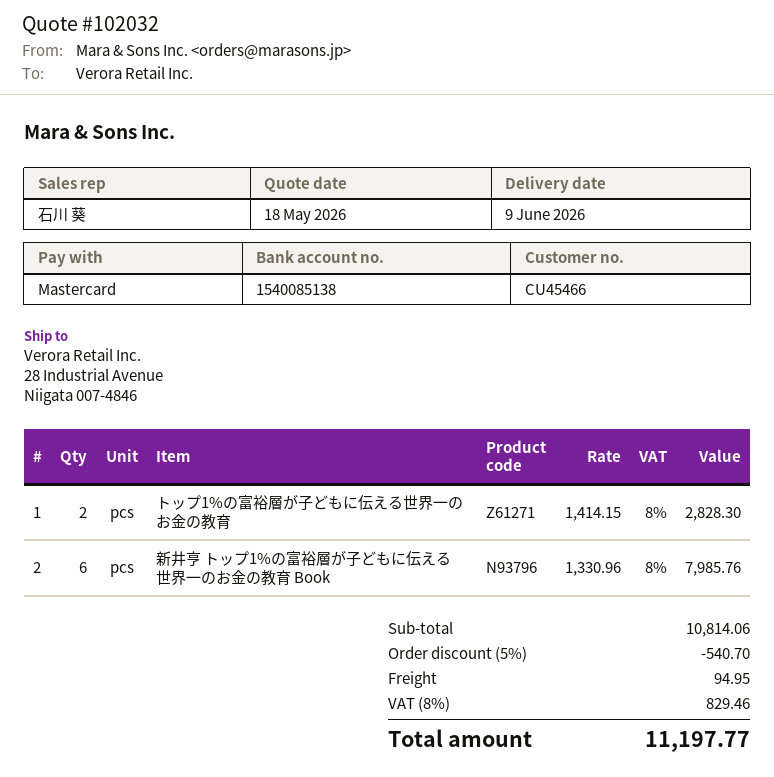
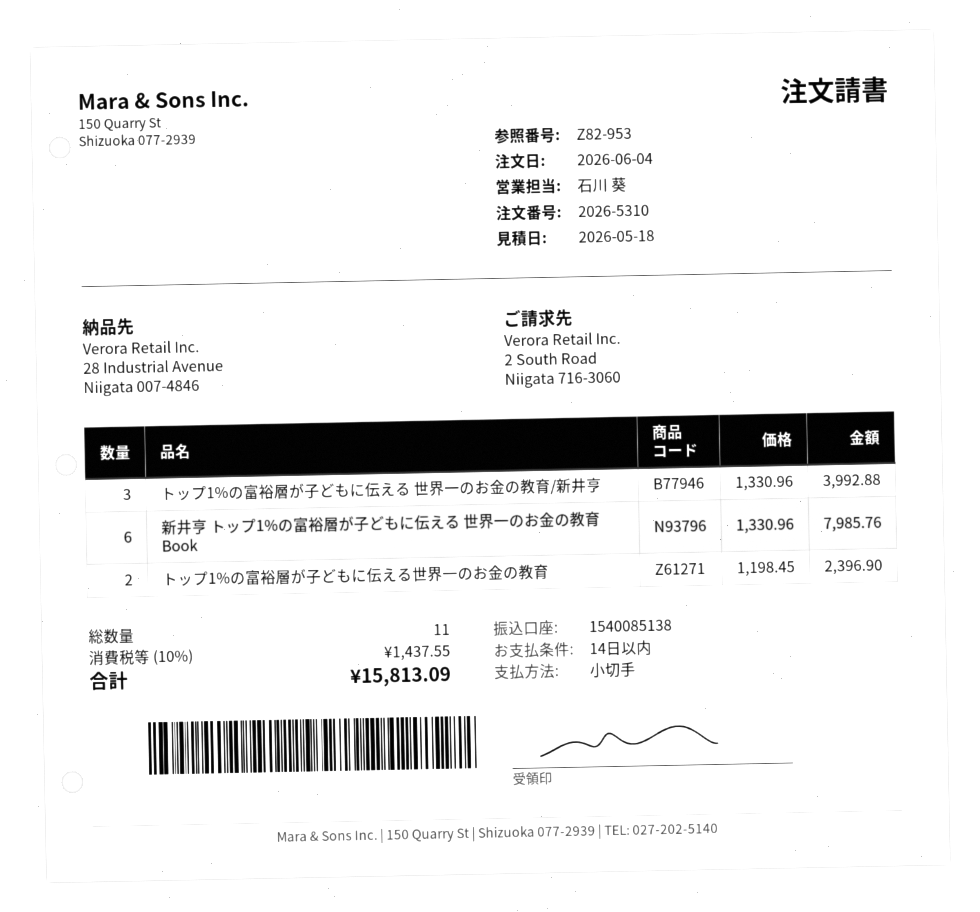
payment method: Mastercard -> cheque
トップ1%の富裕層が子どもに伝える世界一のお金の教育: 2 x 1414.15 = 2828.30 -> 2 x 1198.45 = 2396.90
トップ1%の富裕層が子どもに伝える 世界一のお金の教育/新井亨: none -> 3 x 1330.96 = 3992.88
discount: 5% = 540.70 -> none
shipping: 94.95 -> none
tax: 8% = 829.46 -> 10% = 1437.55
total: 11197.77 -> 15813.09

